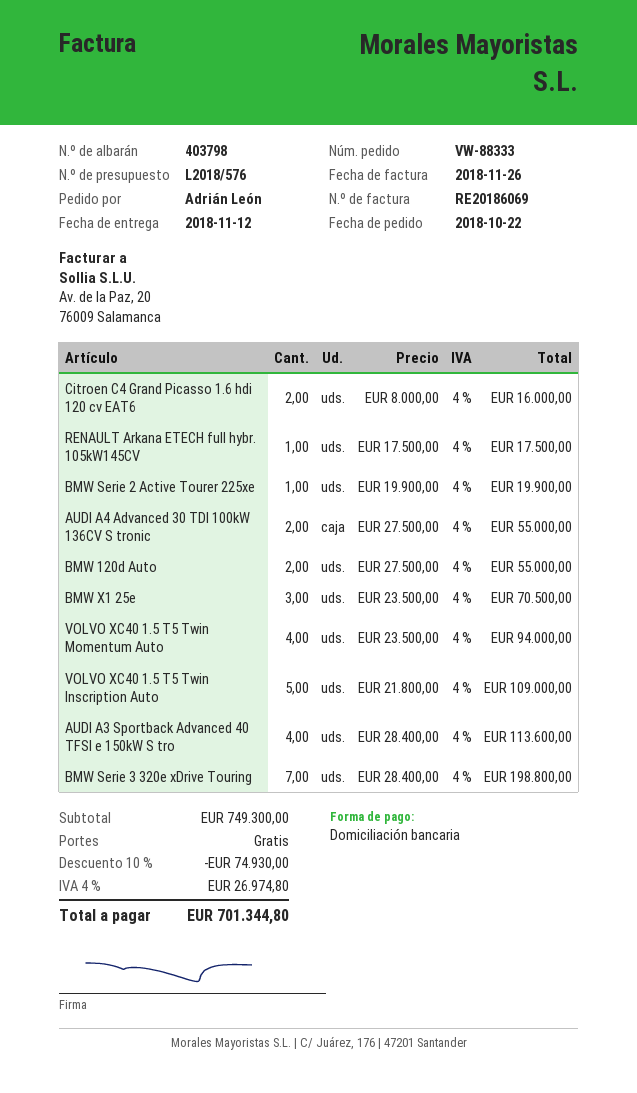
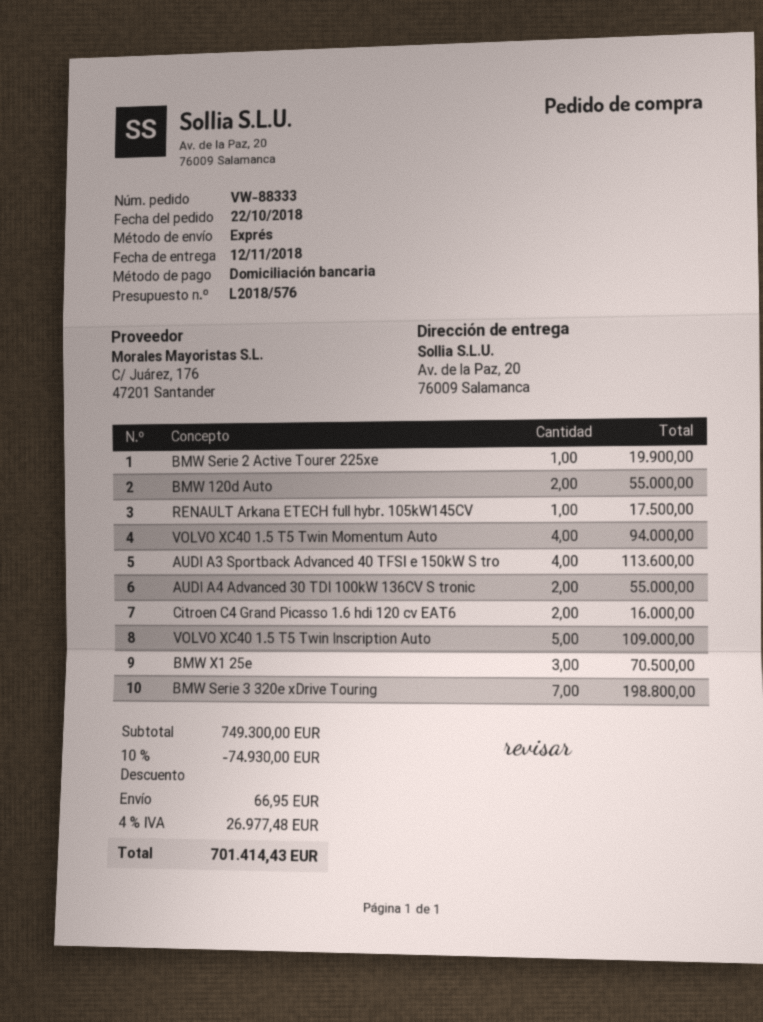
shipping: 0.00 -> 66.95
tax: 4% = 26974.80 -> 4% = 26977.48
total: 701344.80 -> 701414.43

